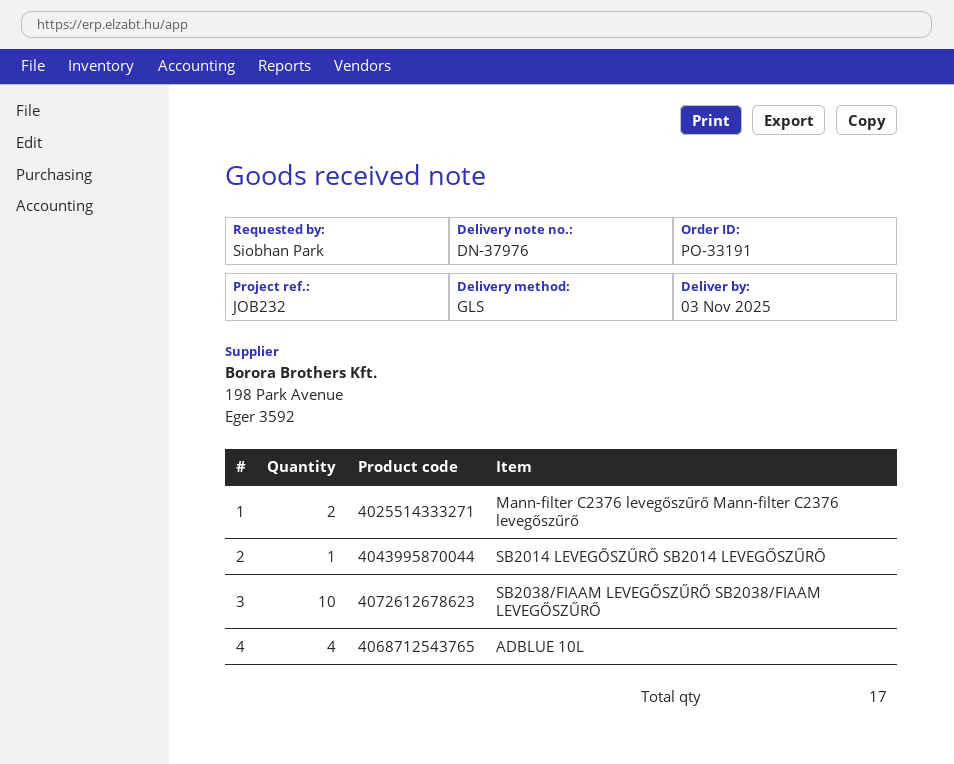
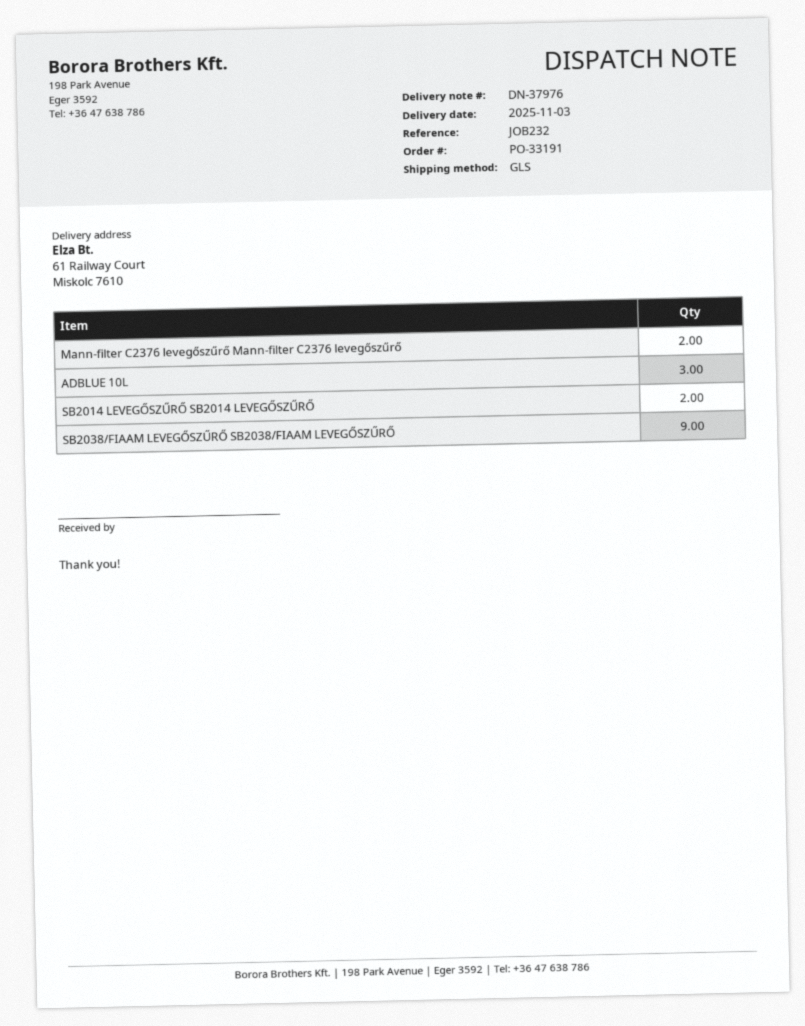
SB2014 LEVEGŐSZŰRŐ SB2014 LEVEGŐSZŰRŐ: 1 -> 2
SB2038/FIAAM LEVEGŐSZŰRŐ SB2038/FIAAM LEVEGŐSZŰRŐ: 10 -> 9
ADBLUE 10L: 4 -> 3

